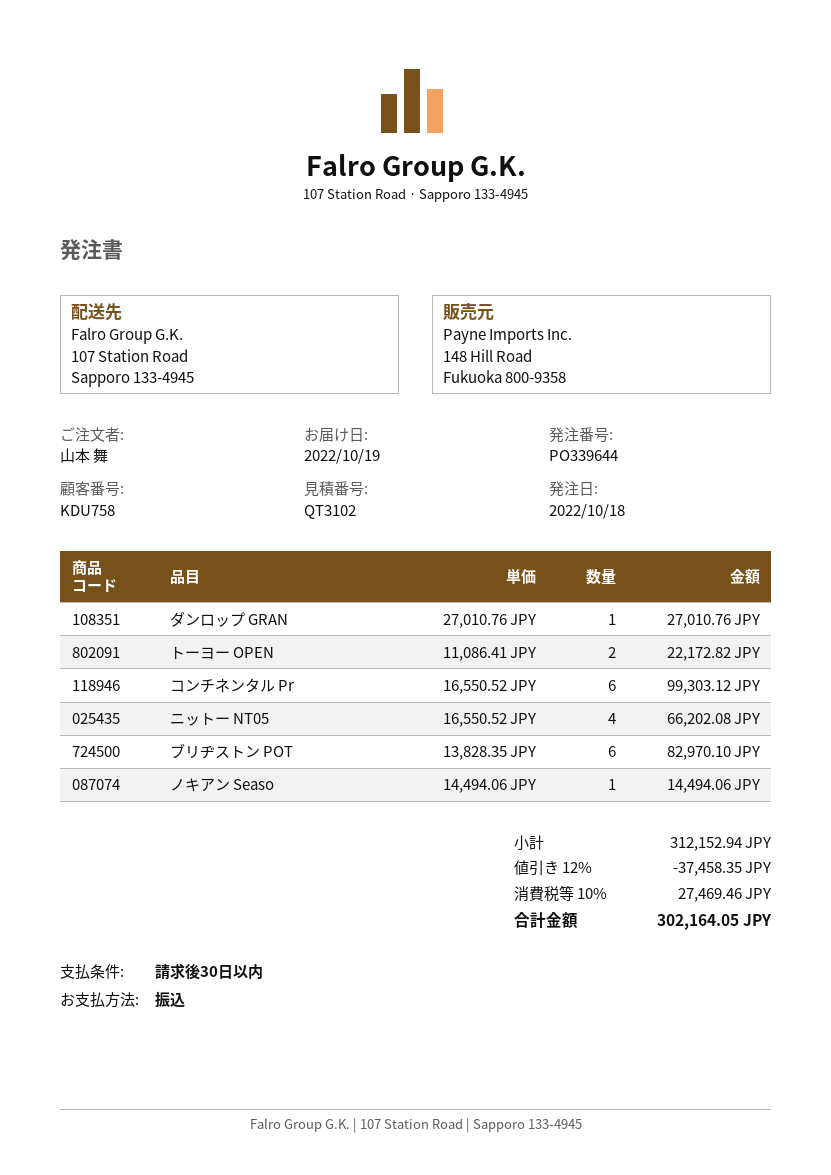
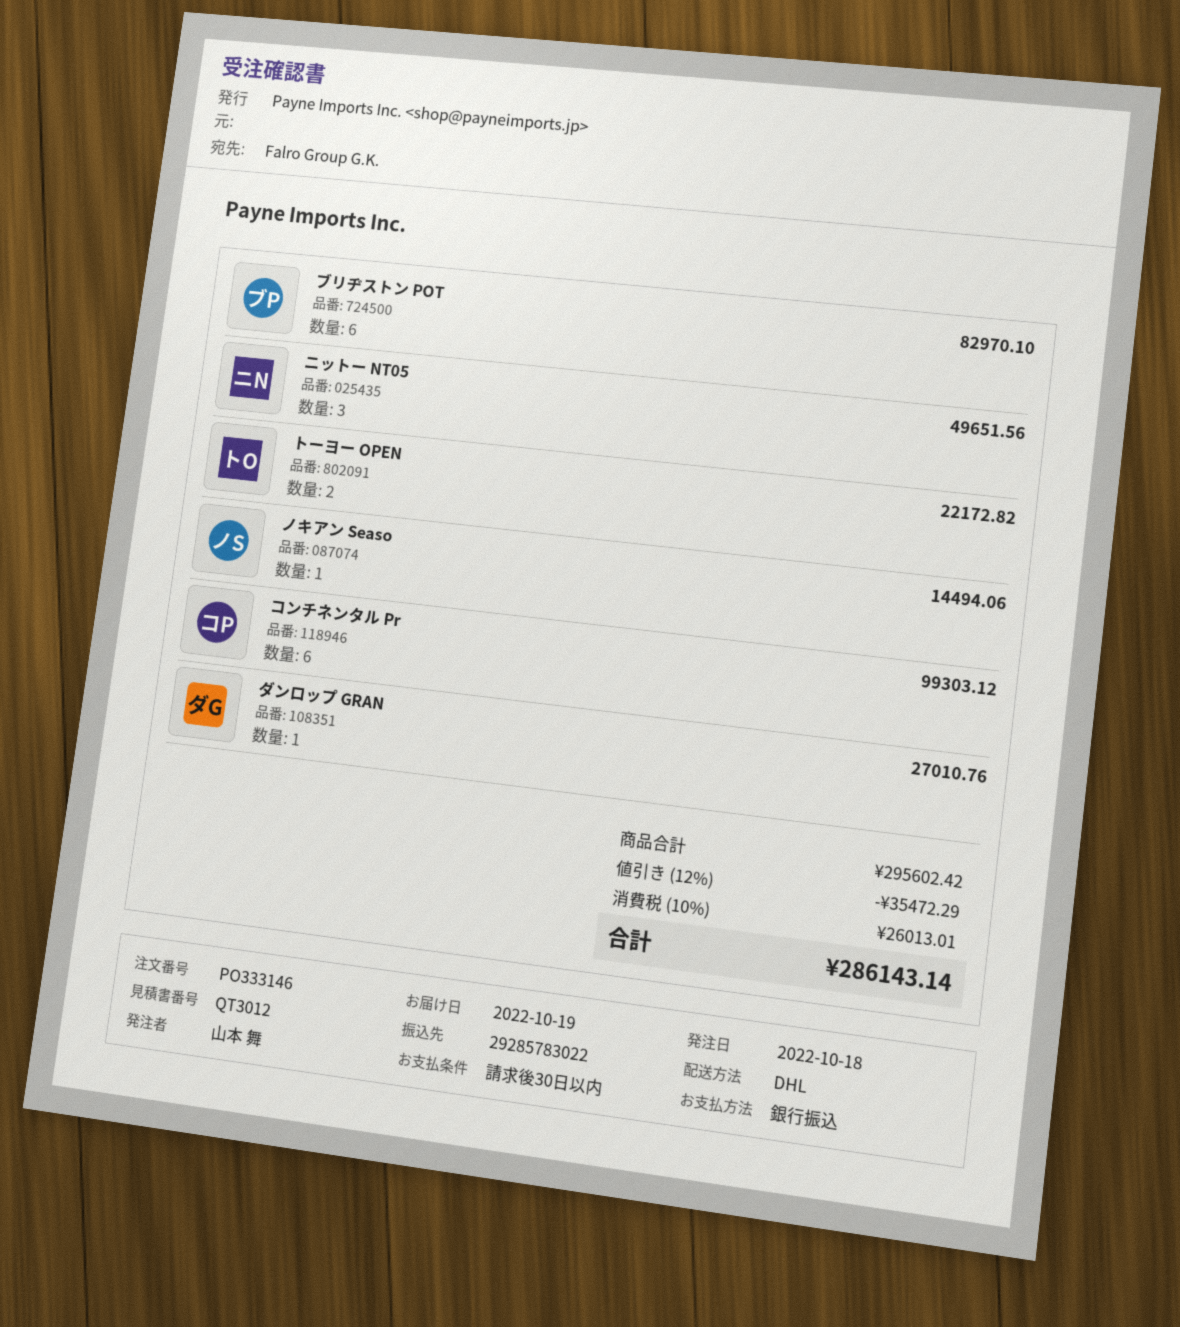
quote number: QT3102 -> QT3012
order number: PO339644 -> PO333146
ニットー NT05: 4 for 66202.08 -> 3 for 49651.56
subtotal: 312152.94 -> 295602.42
discount: 12% = 37458.35 -> 12% = 35472.29
tax: 10% = 27469.46 -> 10% = 26013.01
total: 302164.05 -> 286143.14

